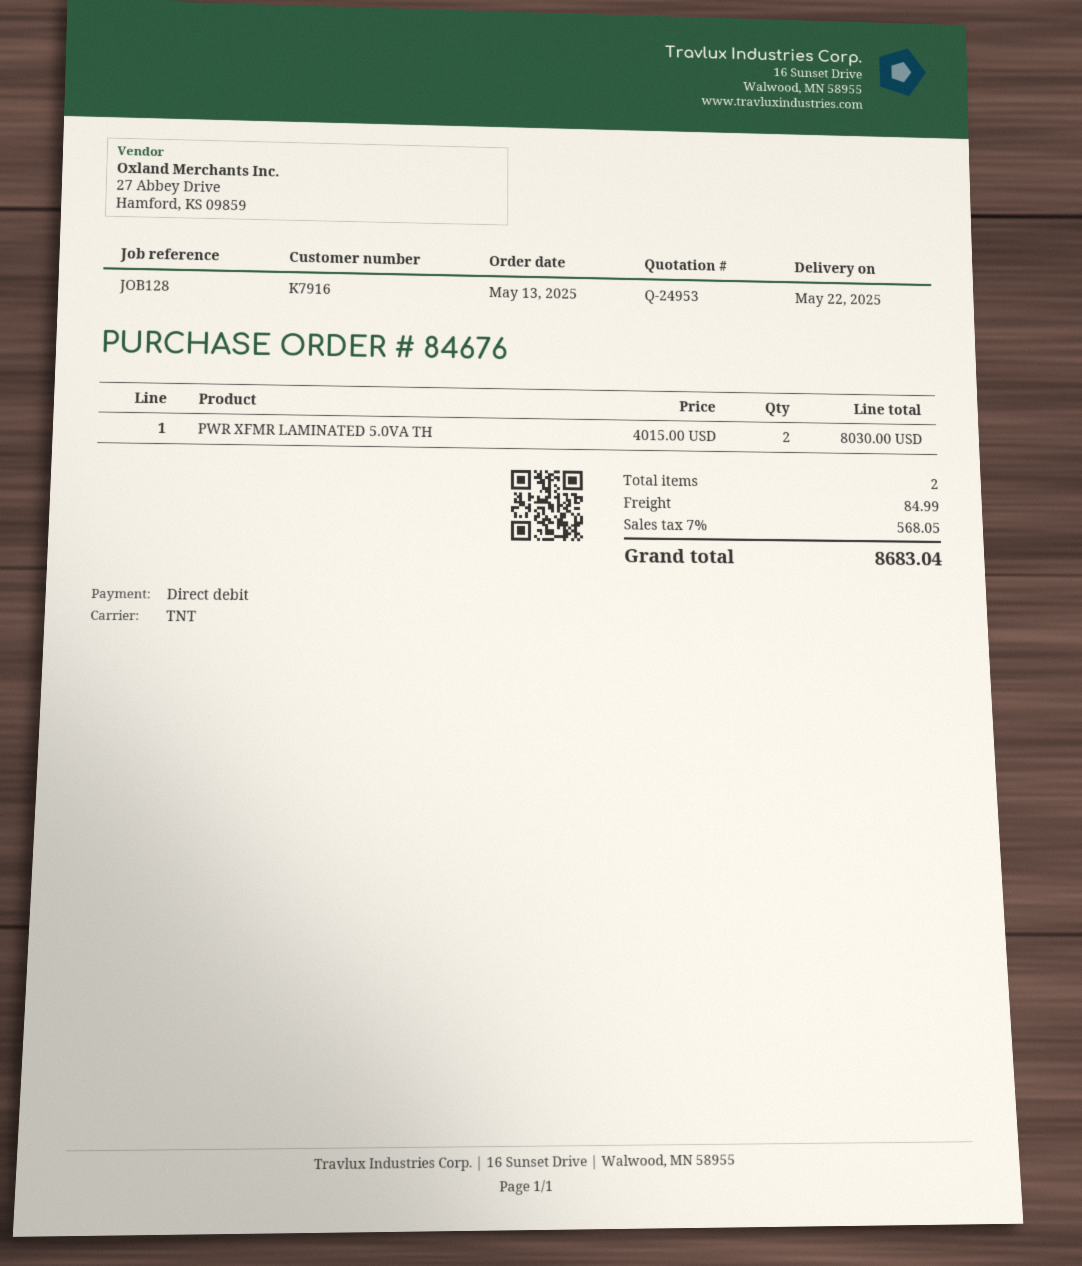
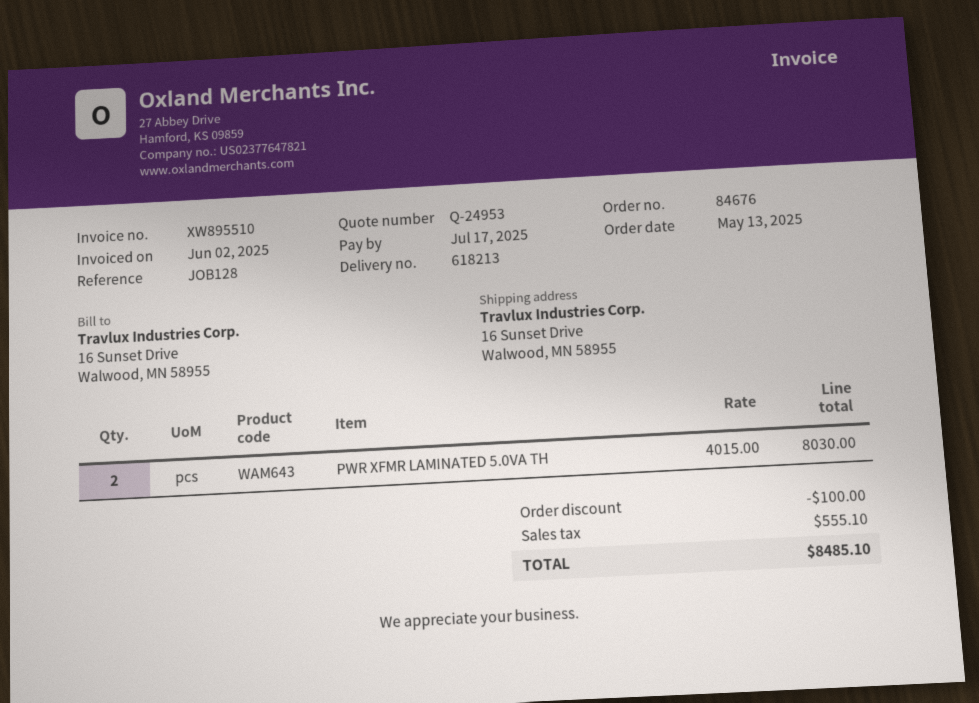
discount: none -> 100.00
shipping: 84.99 -> none
tax: 568.05 -> 555.10
total: 8683.04 -> 8485.10

